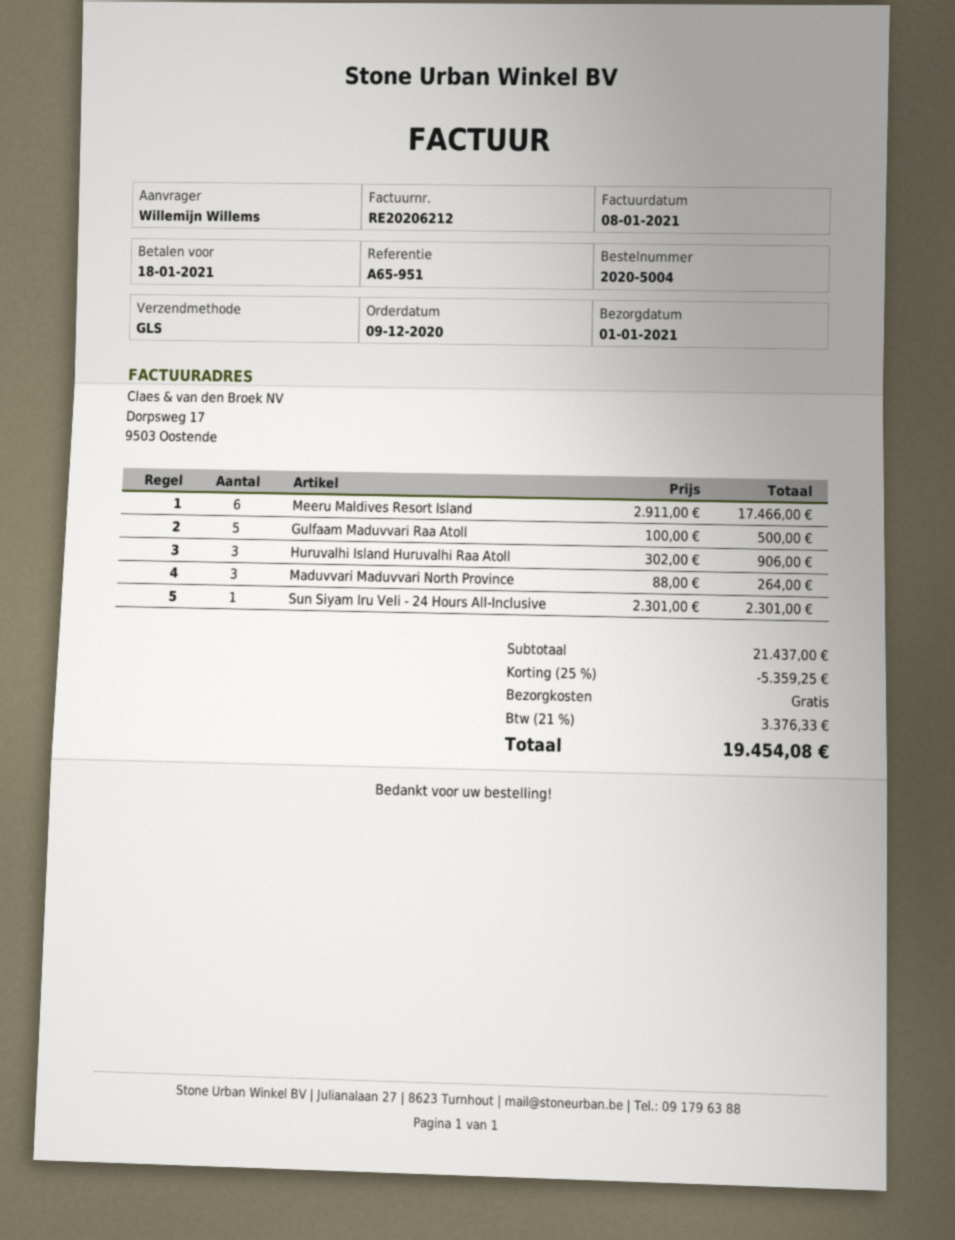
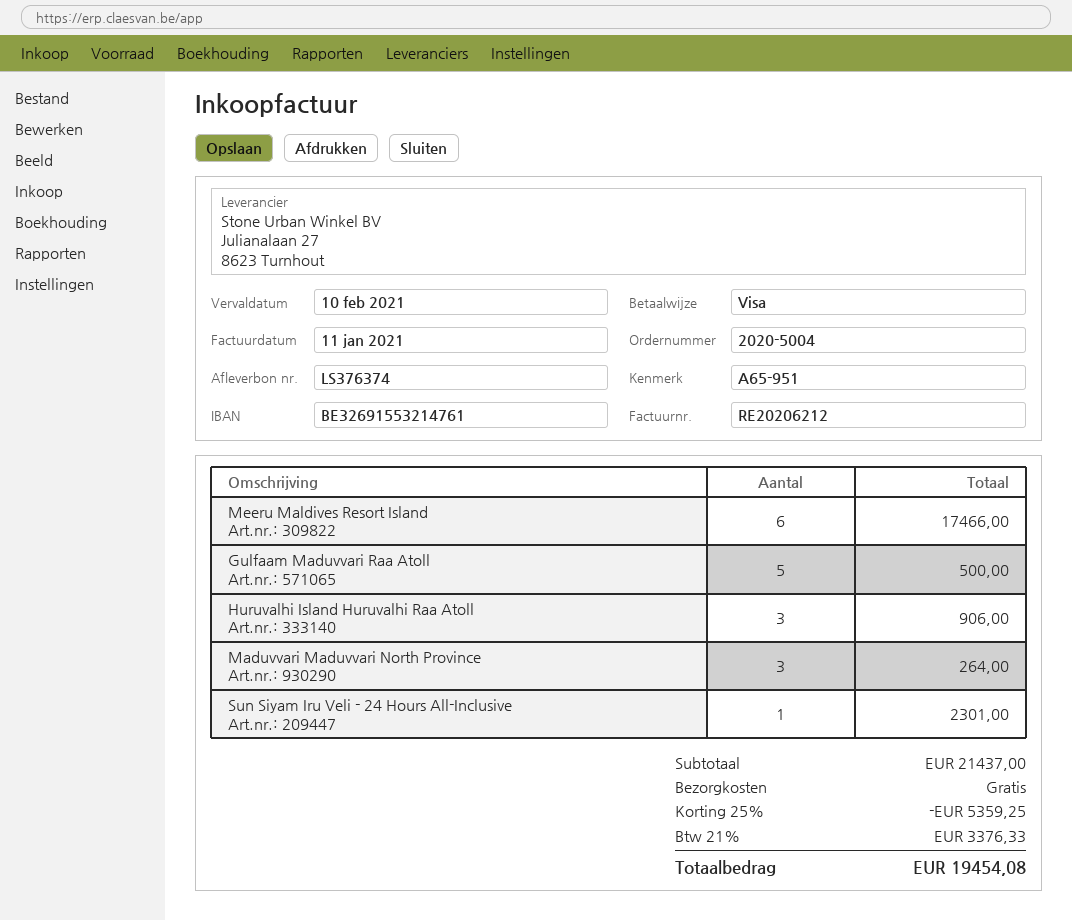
invoice date: 2021-01-08 -> 2021-01-11
due date: 2021-01-18 -> 2021-02-10

